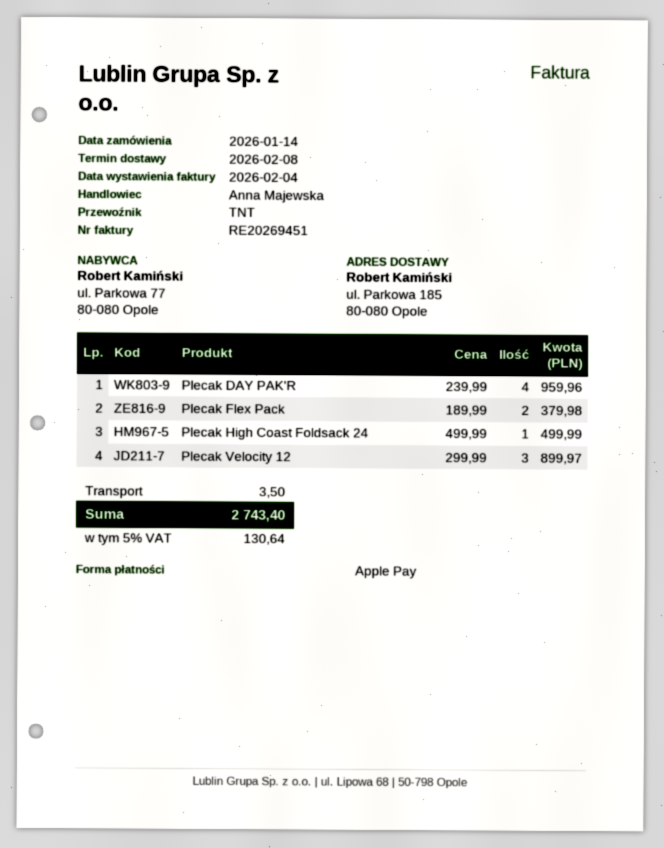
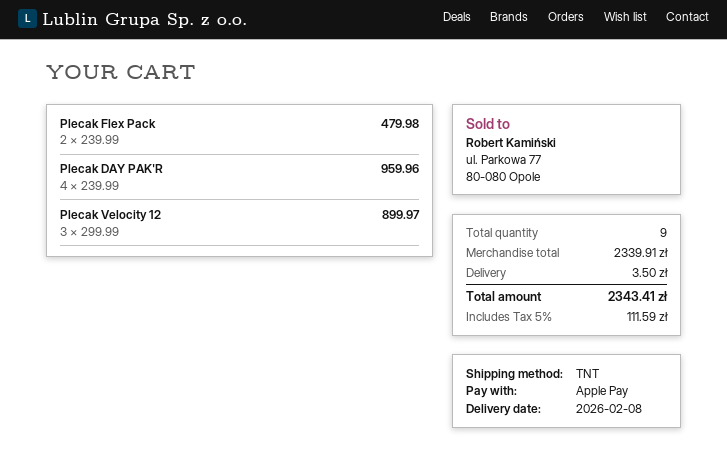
Plecak Flex Pack: 2 x 189.99 = 379.98 -> 2 x 239.99 = 479.98
Plecak High Coast Foldsack 24: 1 x 499.99 = 499.99 -> none
tax: 5% = 130.64 -> 5% = 111.59
total: 2743.40 -> 2343.41

